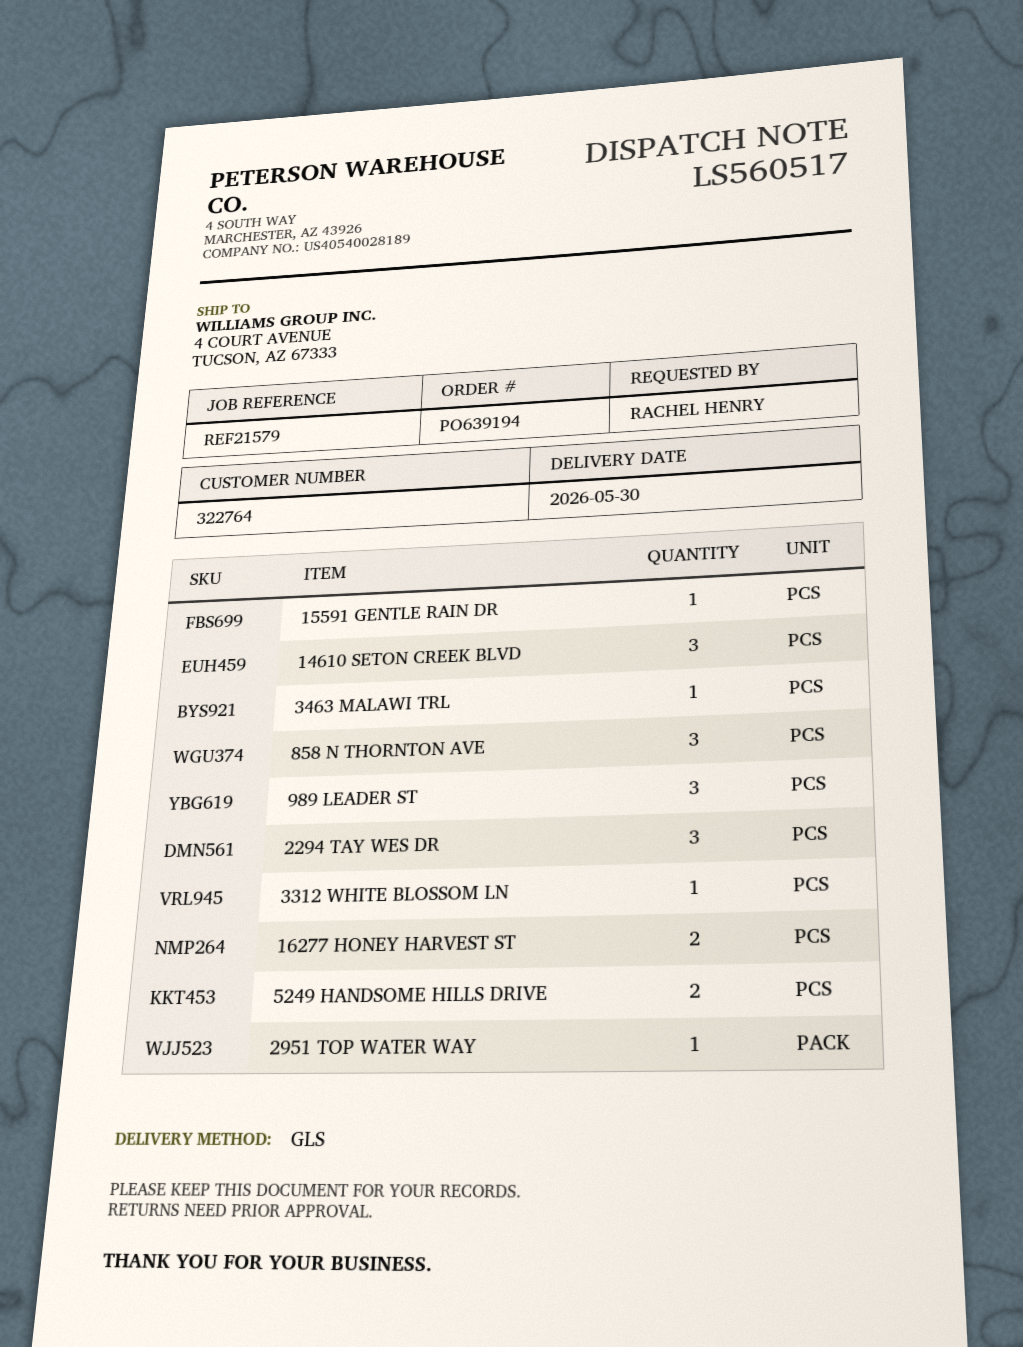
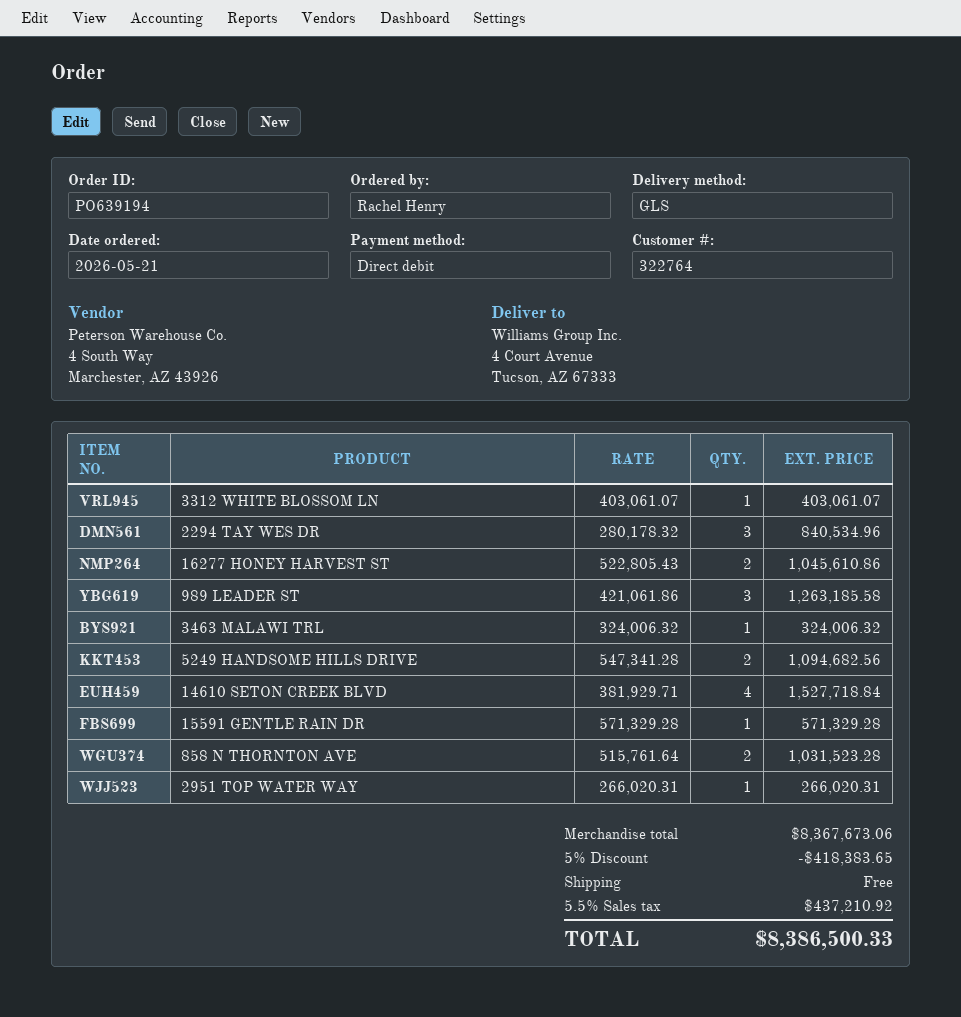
14610 SETON CREEK BLVD: 3 -> 4
858 N THORNTON AVE: 3 -> 2

